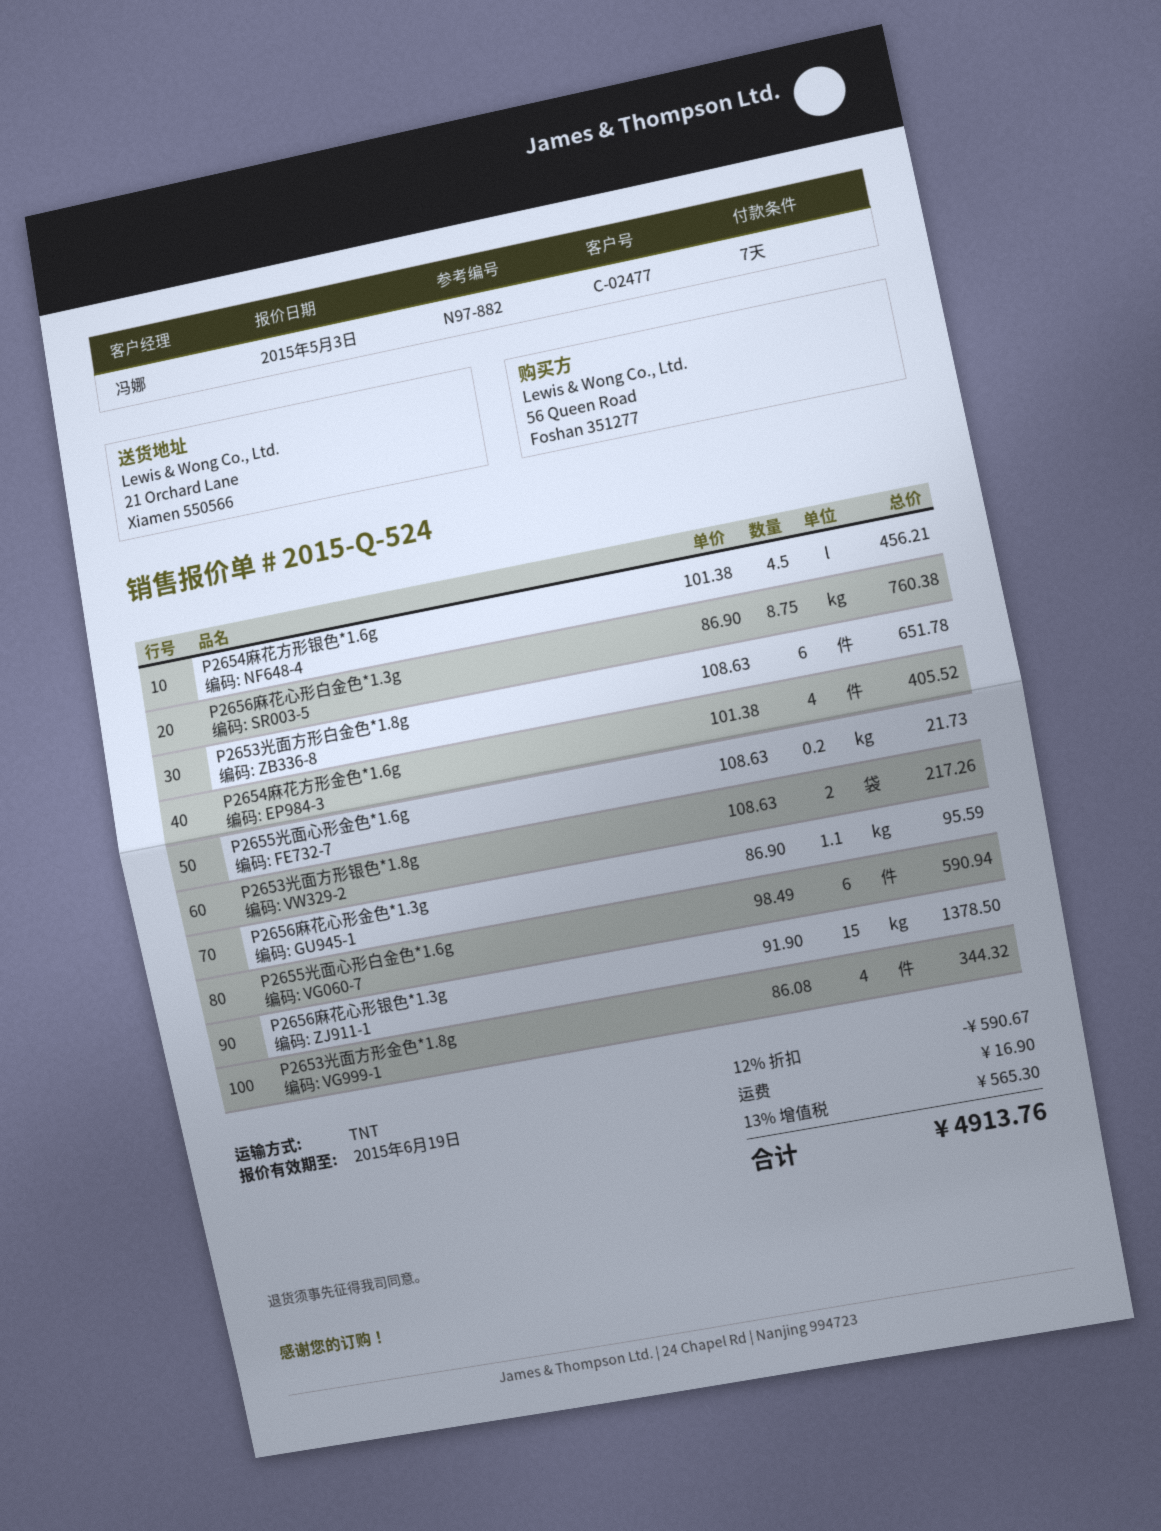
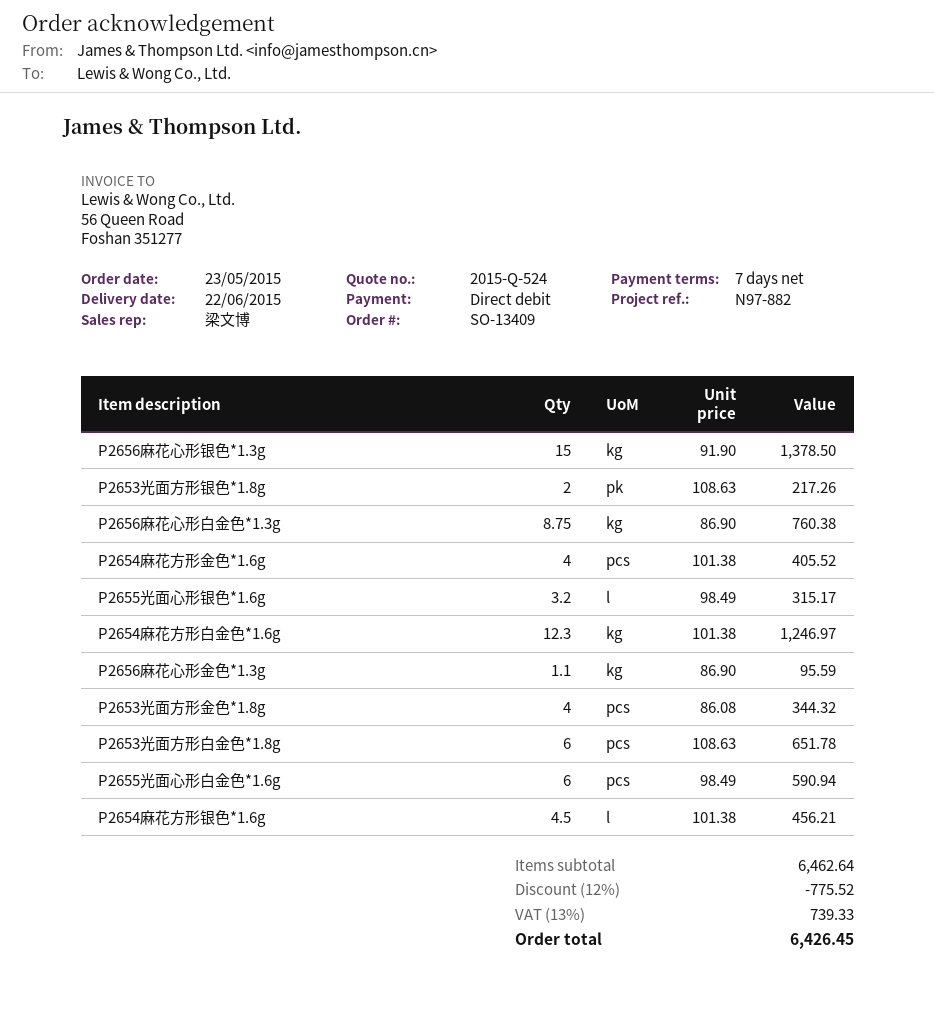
sales rep: 冯娜 -> 梁文博
P2655光面心形金色*1.6g: 0.2 x 108.63 = 21.73 -> none
P2655光面心形银色*1.6g: none -> 3.2 x 98.49 = 315.17
P2654麻花方形白金色*1.6g: none -> 12.3 x 101.38 = 1246.97
discount: 12% = 590.67 -> 12% = 775.52
shipping: 16.90 -> none
tax: 13% = 565.30 -> 13% = 739.33
total: 4913.76 -> 6426.45

